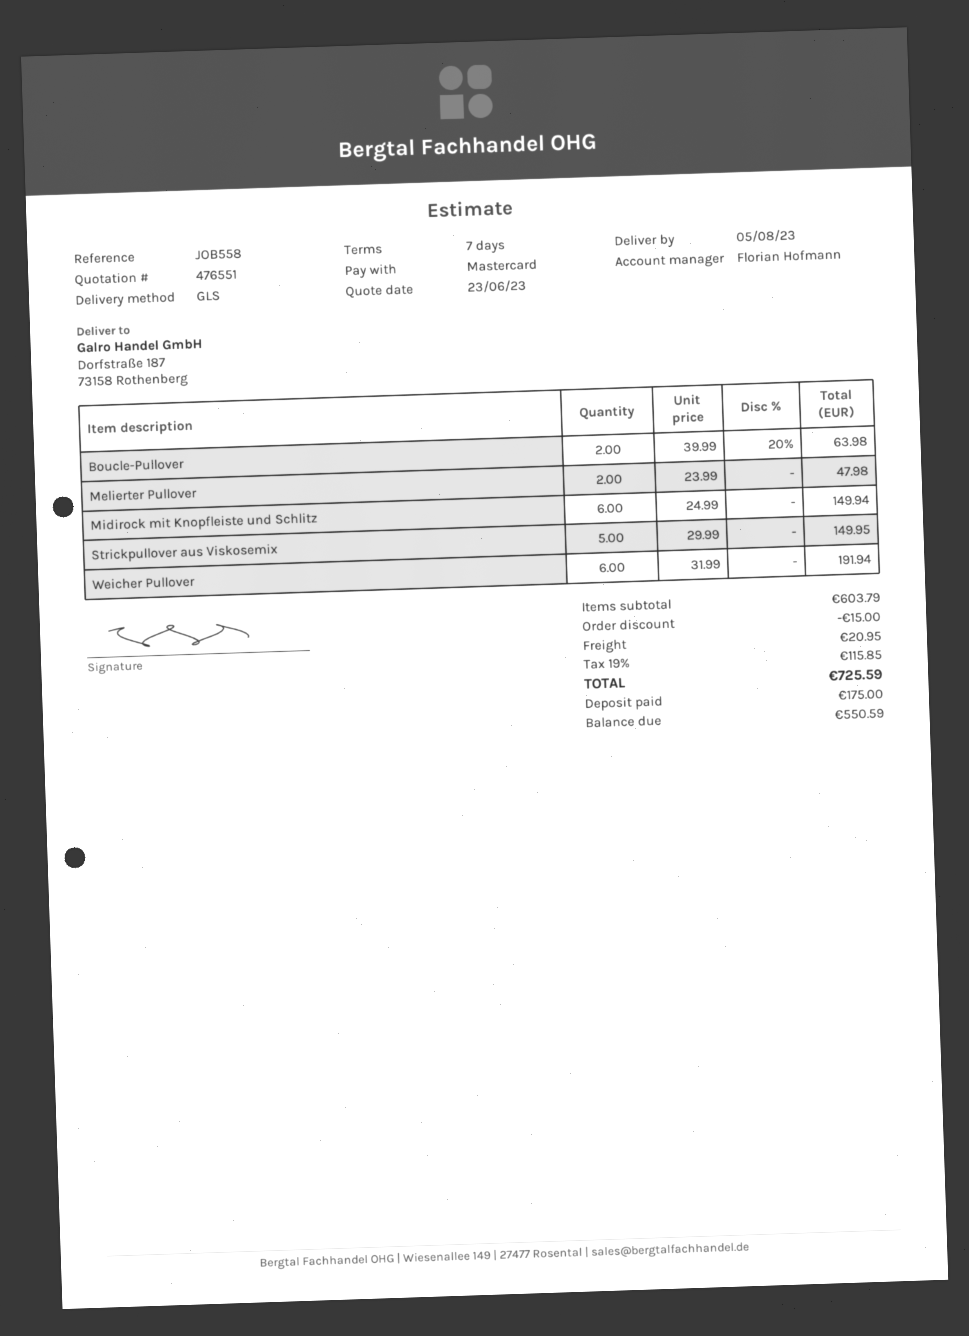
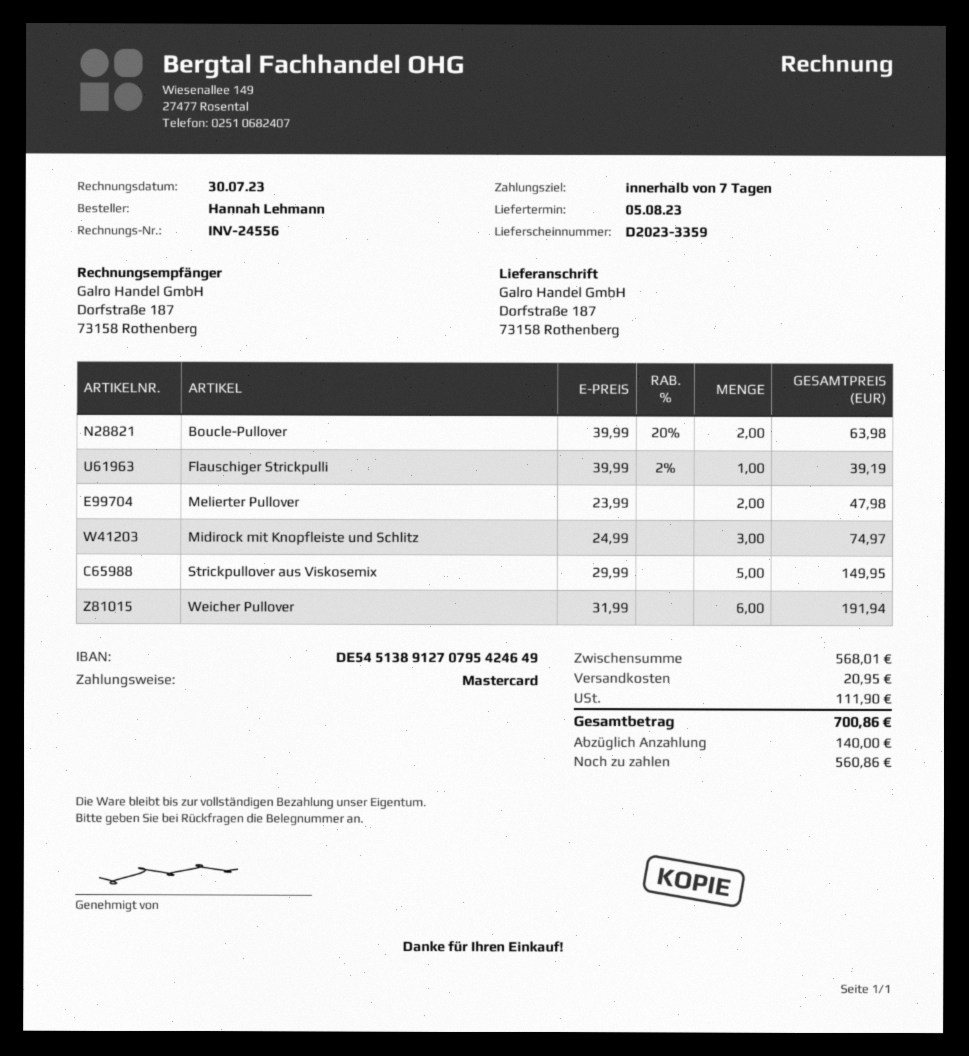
Midirock mit Knopfleiste und Schlitz: 6 x 24.99 = 149.94 -> 3 x 24.99 = 74.97
Flauschiger Strickpulli: none -> 1 x 39.99 - 2% = 39.19
subtotal: 603.79 -> 568.01
discount: 15.00 -> none
tax: 115.85 -> 111.90
total: 725.59 -> 700.86
deposit: 175.00 -> 140.00
balance: 550.59 -> 560.86

